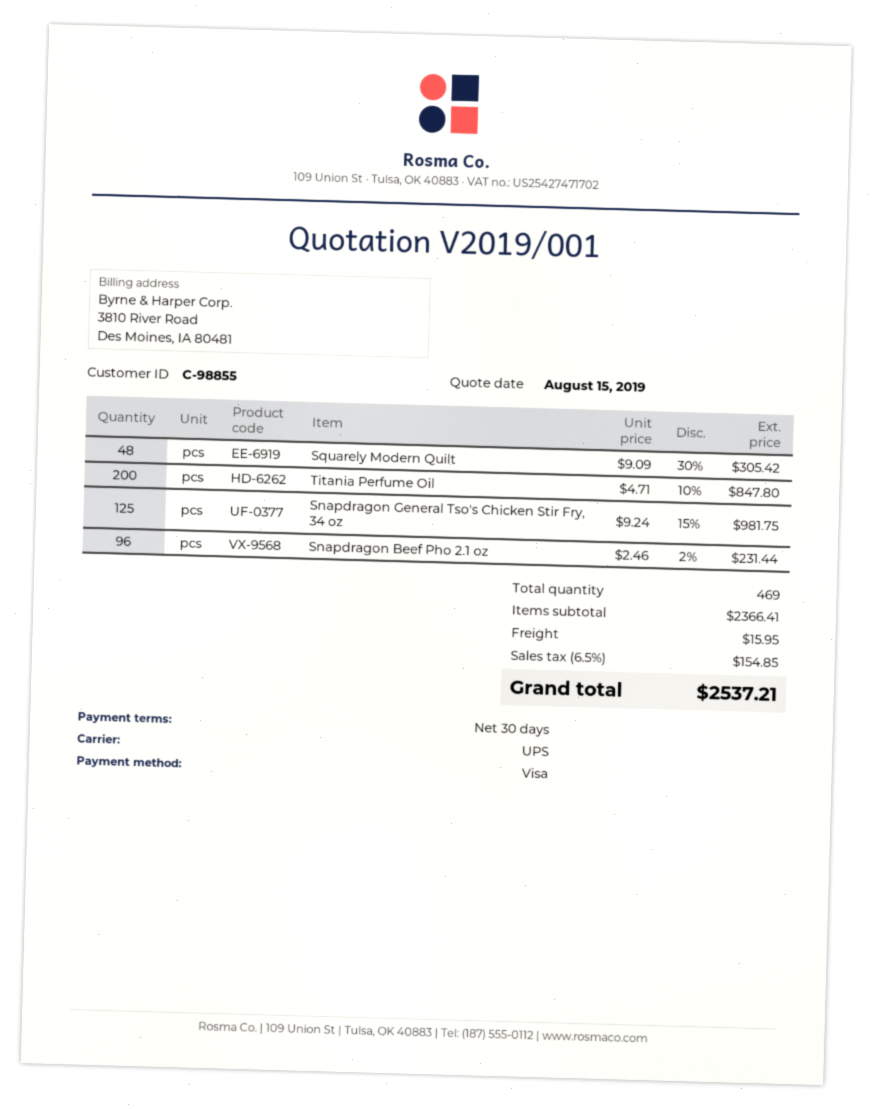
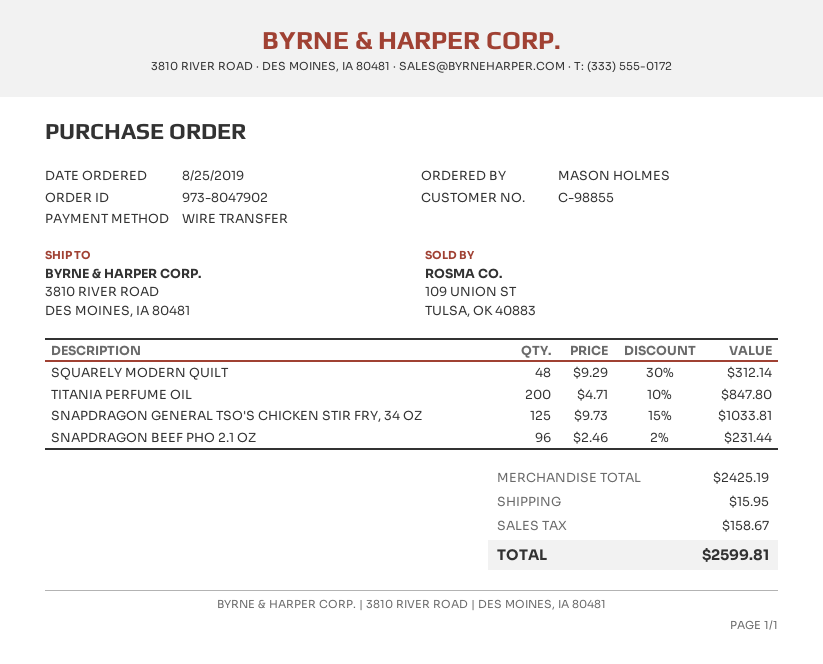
payment method: Visa -> bank transfer
Squarely Modern Quilt: 48 x 9.09 - 30% = 305.42 -> 48 x 9.29 - 30% = 312.14
Snapdragon General Tso's Chicken Stir Fry, 34 oz: 125 x 9.24 - 15% = 981.75 -> 125 x 9.73 - 15% = 1033.81
subtotal: 2366.41 -> 2425.19
tax: 154.85 -> 158.67
total: 2537.21 -> 2599.81

